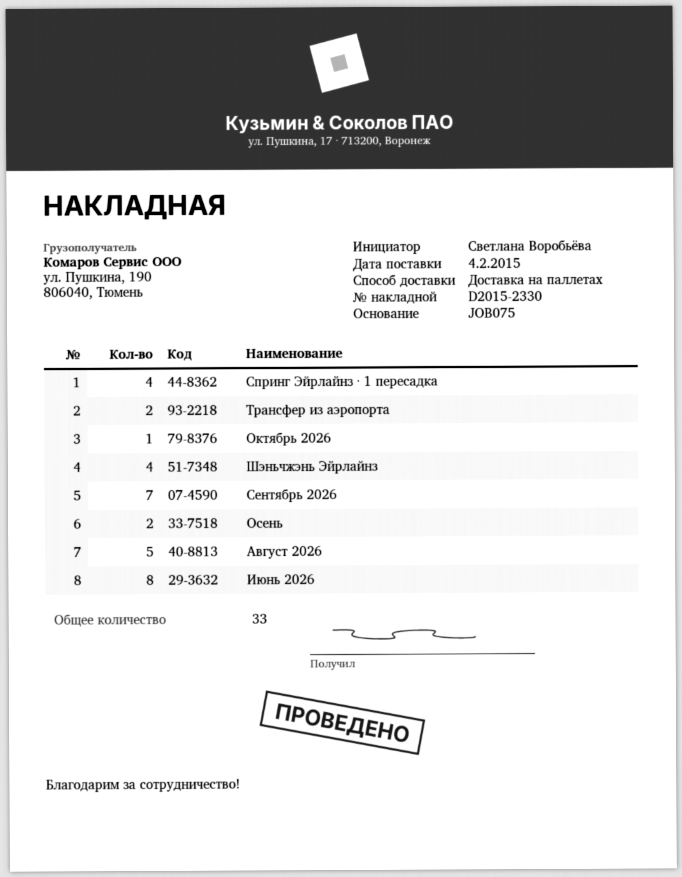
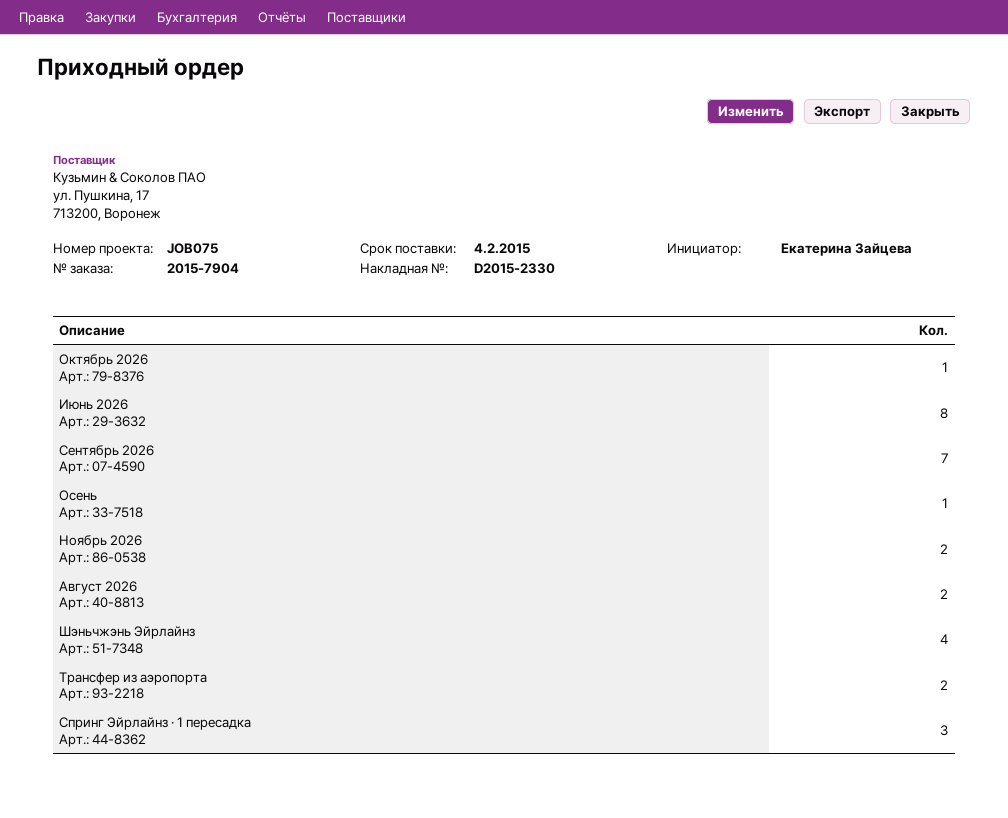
ordered by: Светлана Воробьёва -> Екатерина Зайцева
Спринг Эйрлайнз · 1 пересадка: 4 -> 3
Осень: 2 -> 1
Август 2026: 5 -> 2
Ноябрь 2026: none -> 2

